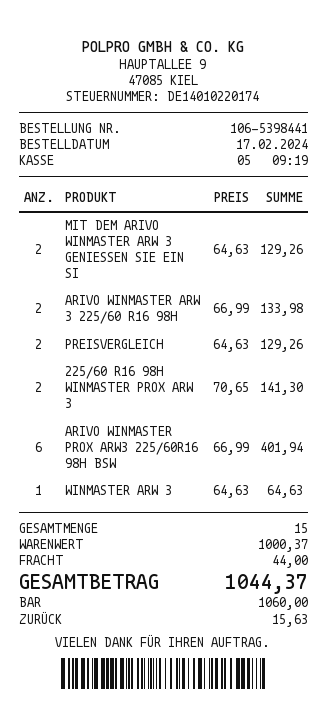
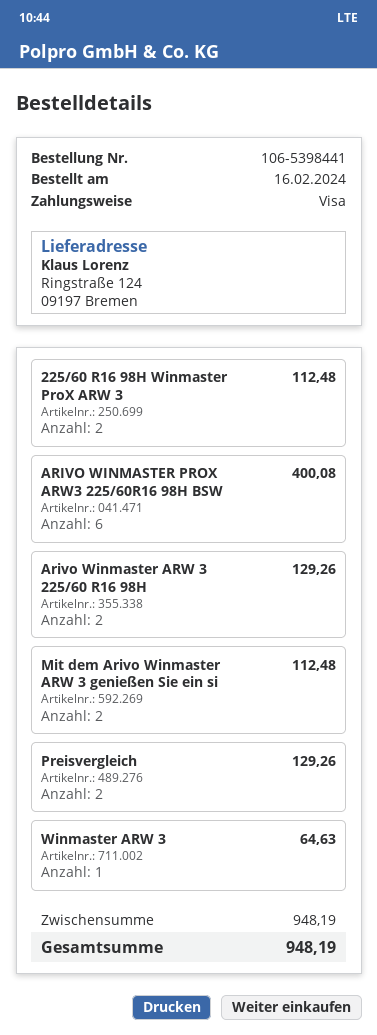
order date: 2024-02-17 -> 2024-02-16
payment method: cash -> Visa
MIT DEM ARIVO WINMASTER ARW 3 GENIESSEN SIE EIN SI: 2 for 129.26 -> 2 for 112.48
ARIVO WINMASTER ARW 3 225/60 R16 98H: 2 for 133.98 -> 2 for 129.26
225/60 R16 98H WINMASTER PROX ARW 3: 2 for 141.30 -> 2 for 112.48
ARIVO WINMASTER PROX ARW3 225/60R16 98H BSW: 6 for 401.94 -> 6 for 400.08
subtotal: 1000.37 -> 948.19
shipping: 44.00 -> none
total: 1044.37 -> 948.19

